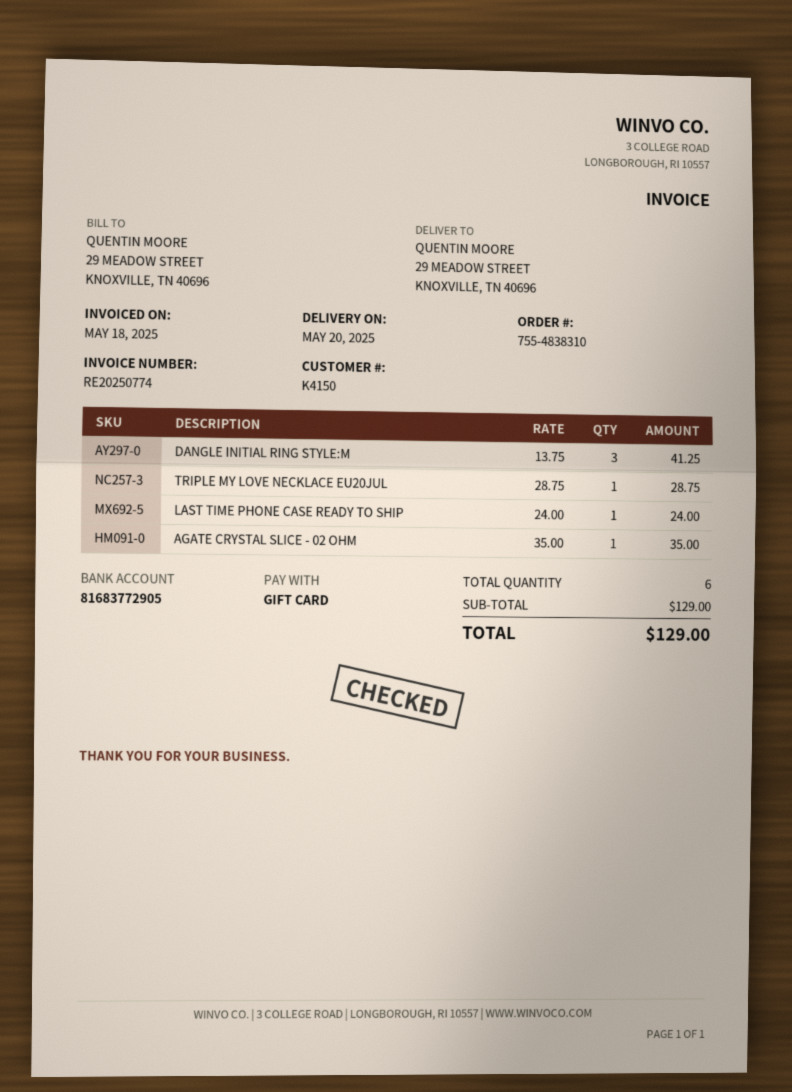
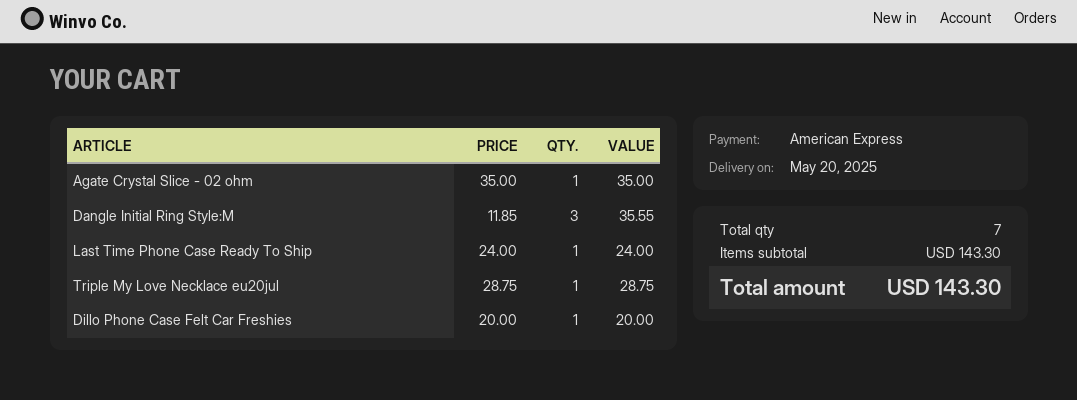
payment method: gift card -> American Express
DANGLE INITIAL RING STYLE:M: 3 x 13.75 = 41.25 -> 3 x 11.85 = 35.55
Dillo Phone Case Felt Car Freshies: none -> 1 x 20.00 = 20.00
total quantity: 6 -> 7
subtotal: 129.00 -> 143.30
total: 129.00 -> 143.30

